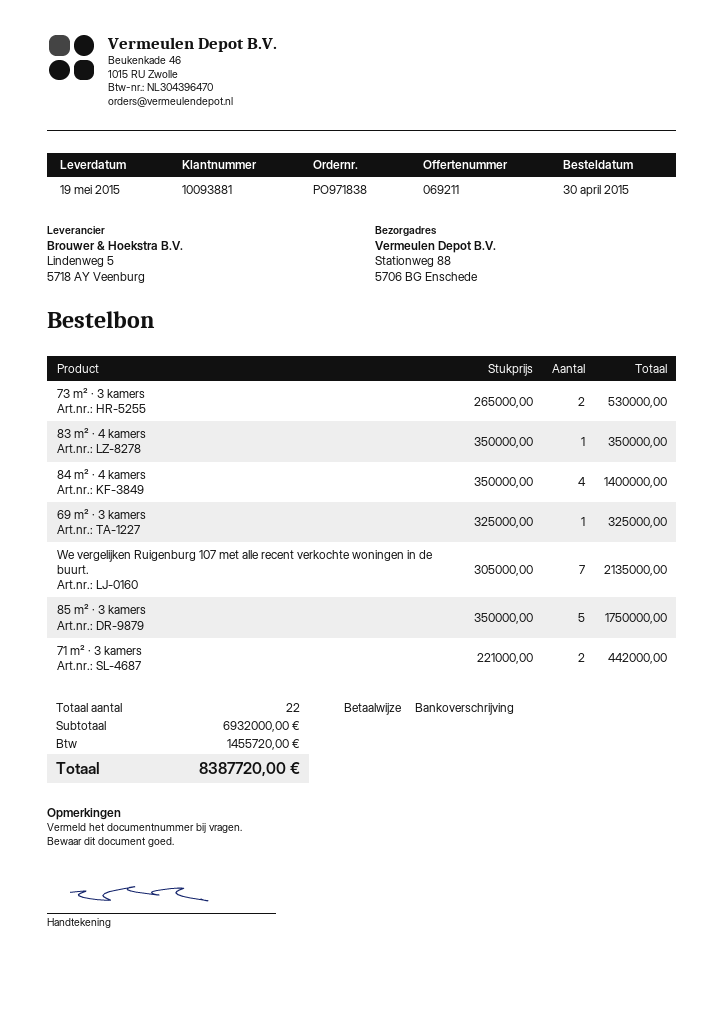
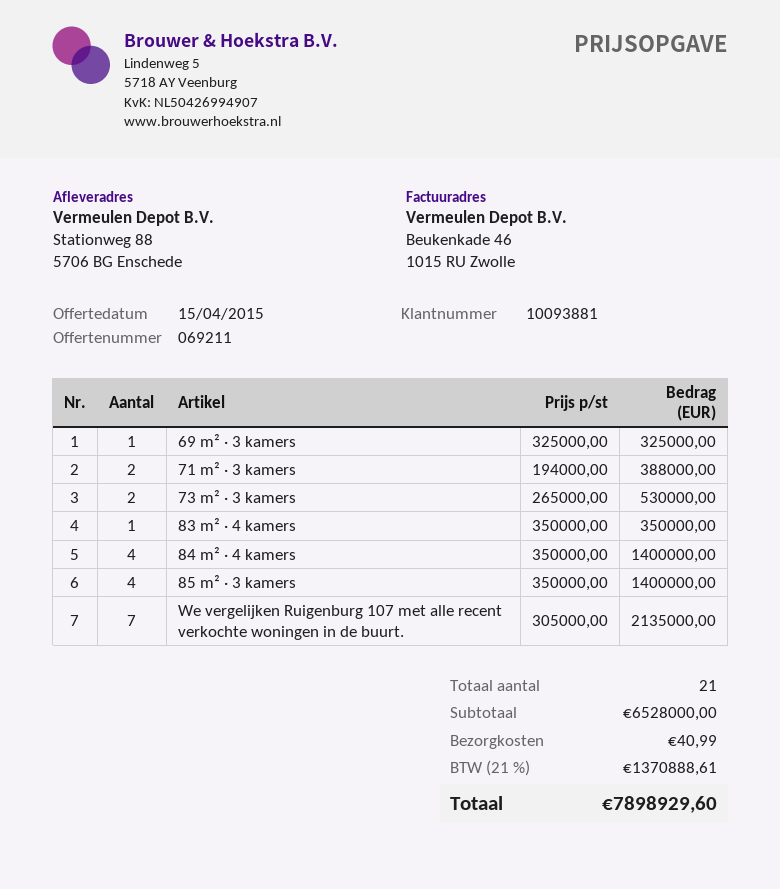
85 m² · 3 kamers: 5 x 350000.00 = 1750000.00 -> 4 x 350000.00 = 1400000.00
71 m² · 3 kamers: 2 x 221000.00 = 442000.00 -> 2 x 194000.00 = 388000.00
total quantity: 22 -> 21
subtotal: 6932000.00 -> 6528000.00
shipping: none -> 40.99
tax: 1455720.00 -> 1370888.61
total: 8387720.00 -> 7898929.60

